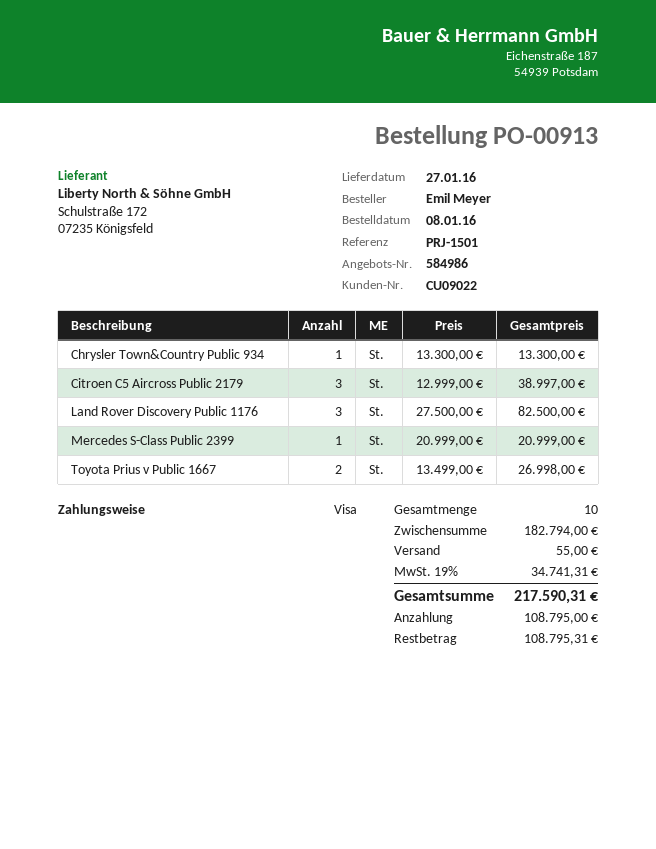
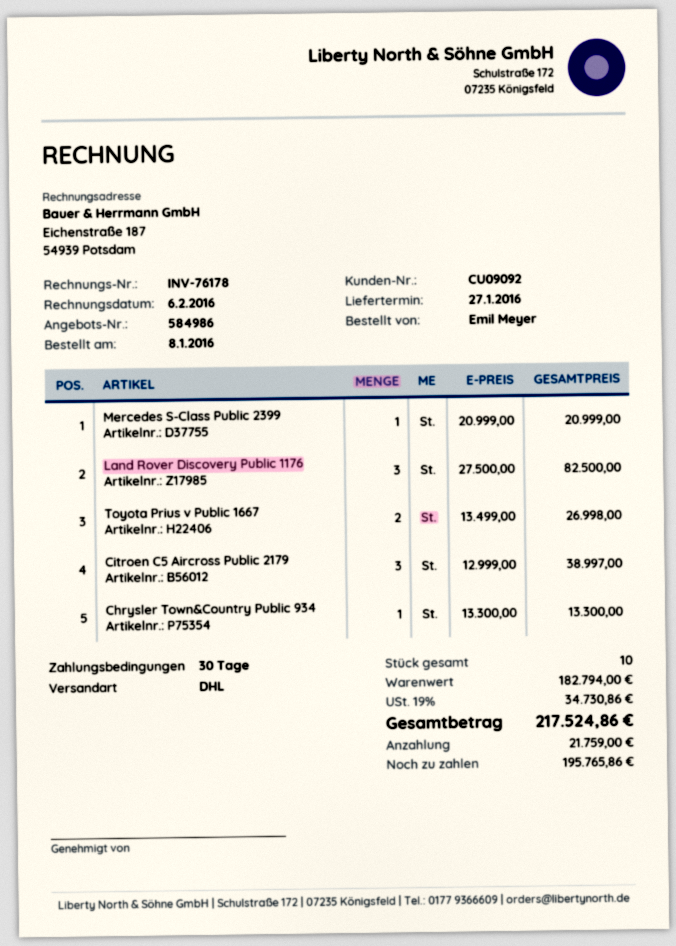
customer number: CU09022 -> CU09092
shipping: 55.00 -> none
tax: 19% = 34741.31 -> 19% = 34730.86
total: 217590.31 -> 217524.86
deposit: 108795.00 -> 21759.00
balance: 108795.31 -> 195765.86

